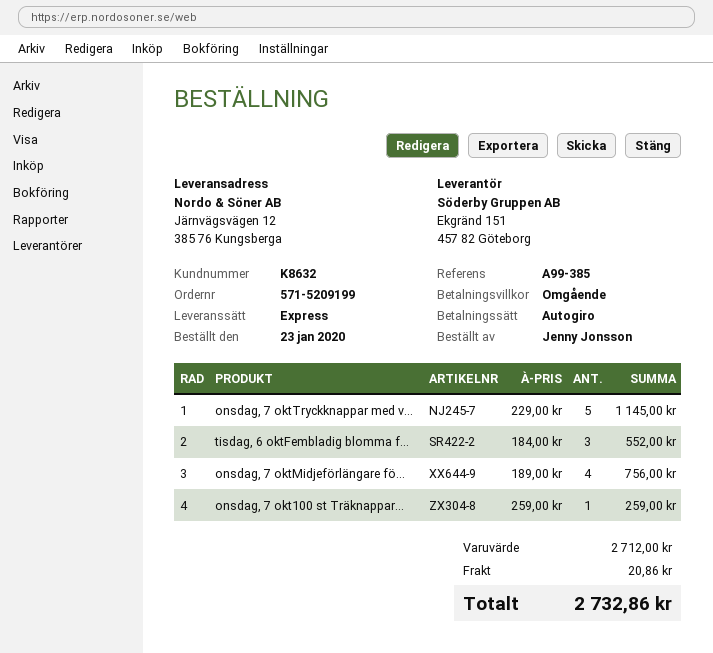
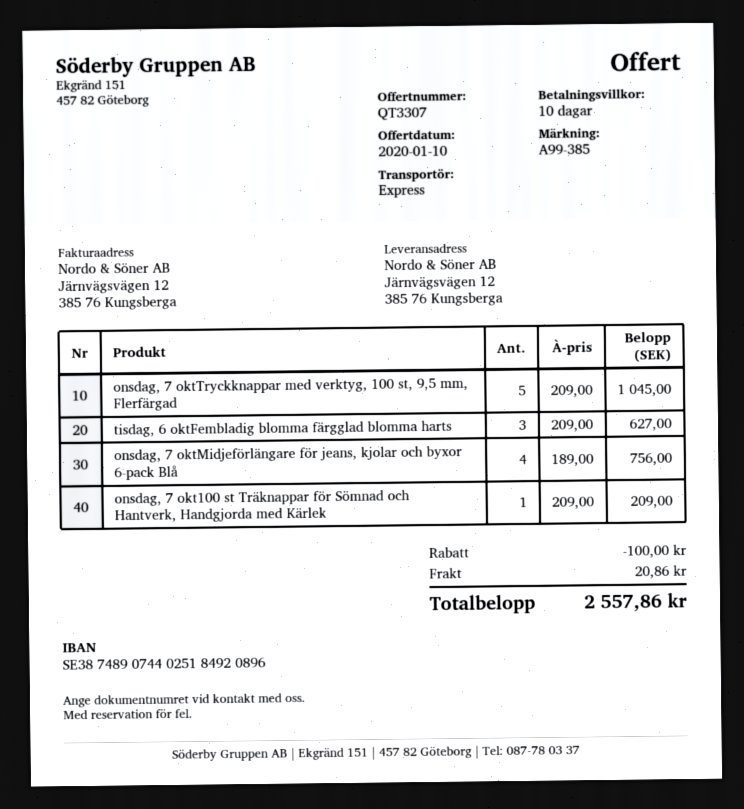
payment terms: on receipt -> 10 days
onsdag, 7 oktTryckknappar med v...: 5 x 229.00 = 1145.00 -> 5 x 209.00 = 1045.00
tisdag, 6 oktFembladig blomma f...: 3 x 184.00 = 552.00 -> 3 x 209.00 = 627.00
onsdag, 7 okt100 st Träknappar...: 1 x 259.00 = 259.00 -> 1 x 209.00 = 209.00
discount: none -> 100.00
total: 2732.86 -> 2557.86

